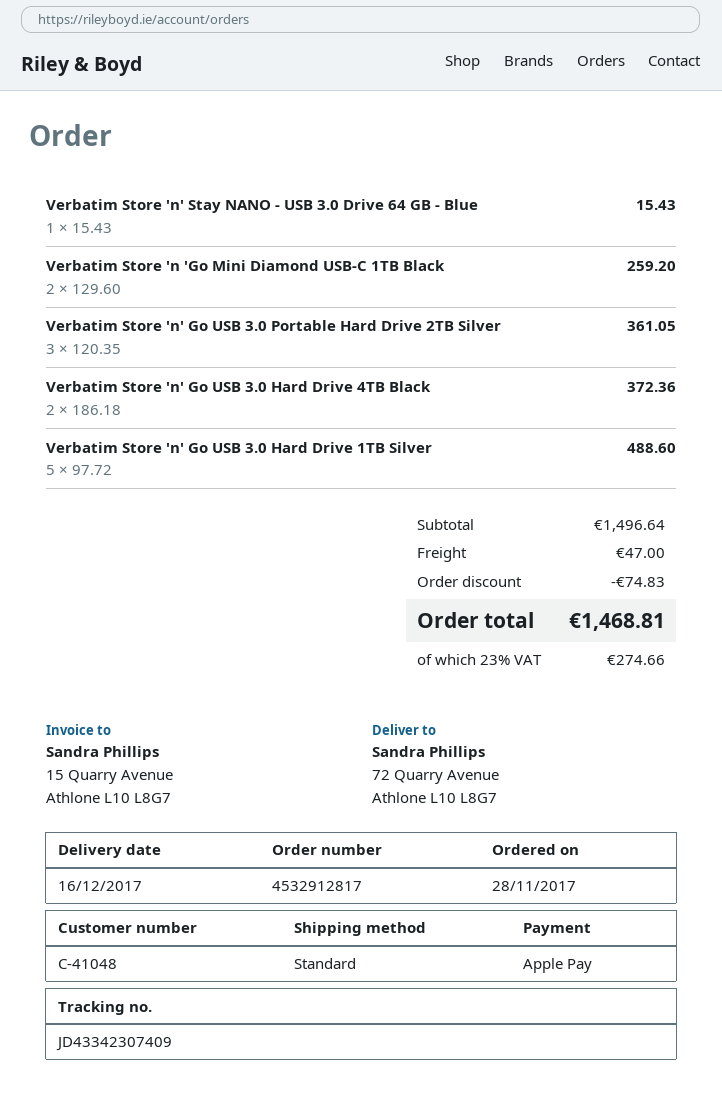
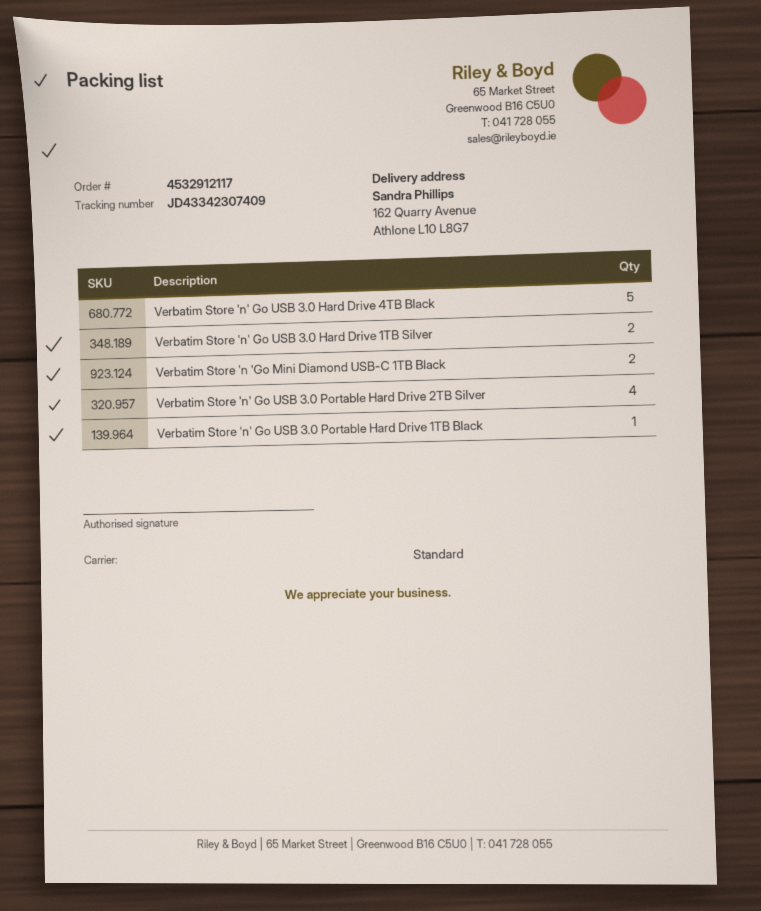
order number: 4532912817 -> 4532912117
ship to: 72 Quarry Avenue, Athlone L10 L8G7 -> 162 Quarry Avenue, Athlone L10 L8G7
Verbatim Store 'n' Stay NANO - USB 3.0 Drive 64 GB - Blue: 1 -> none
Verbatim Store 'n' Go USB 3.0 Portable Hard Drive 2TB Silver: 3 -> 4
Verbatim Store 'n' Go USB 3.0 Hard Drive 4TB Black: 2 -> 5
Verbatim Store 'n' Go USB 3.0 Hard Drive 1TB Silver: 5 -> 2
Verbatim Store 'n' Go USB 3.0 Portable Hard Drive 1TB Black: none -> 1

